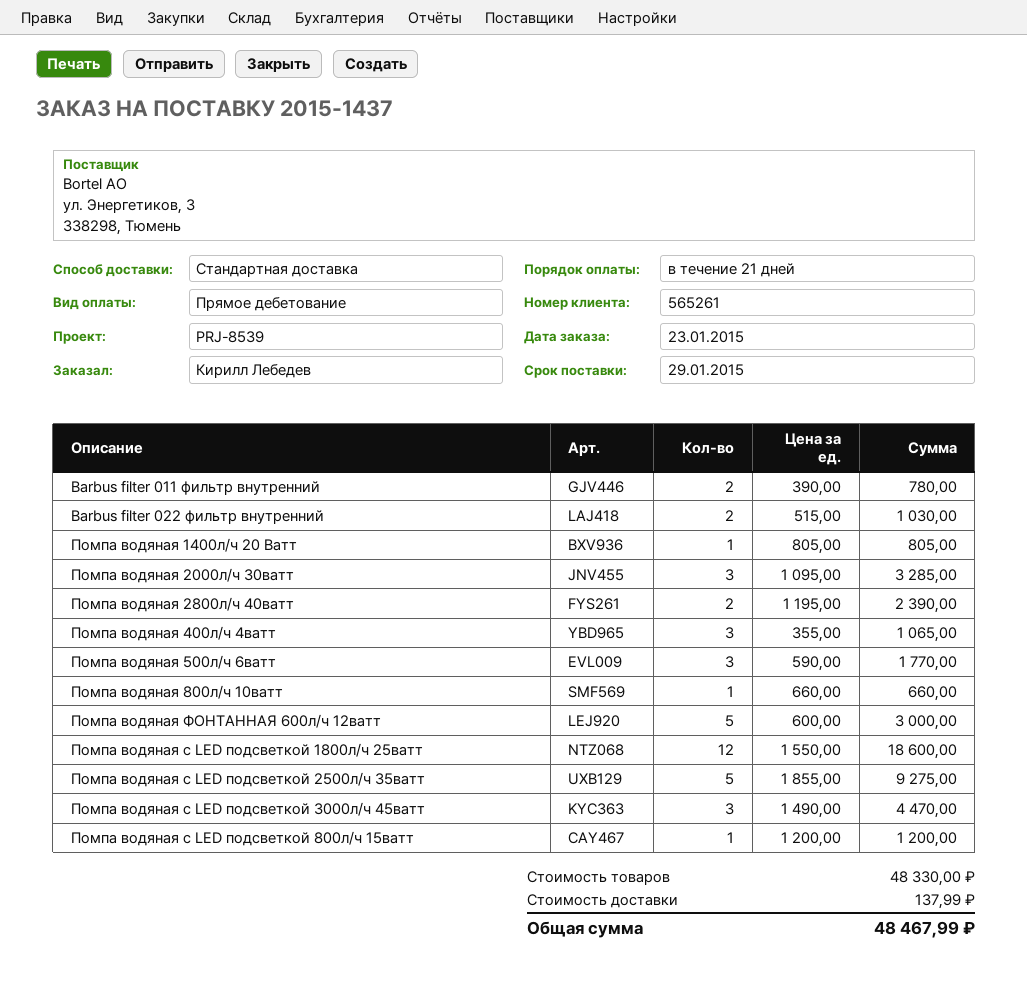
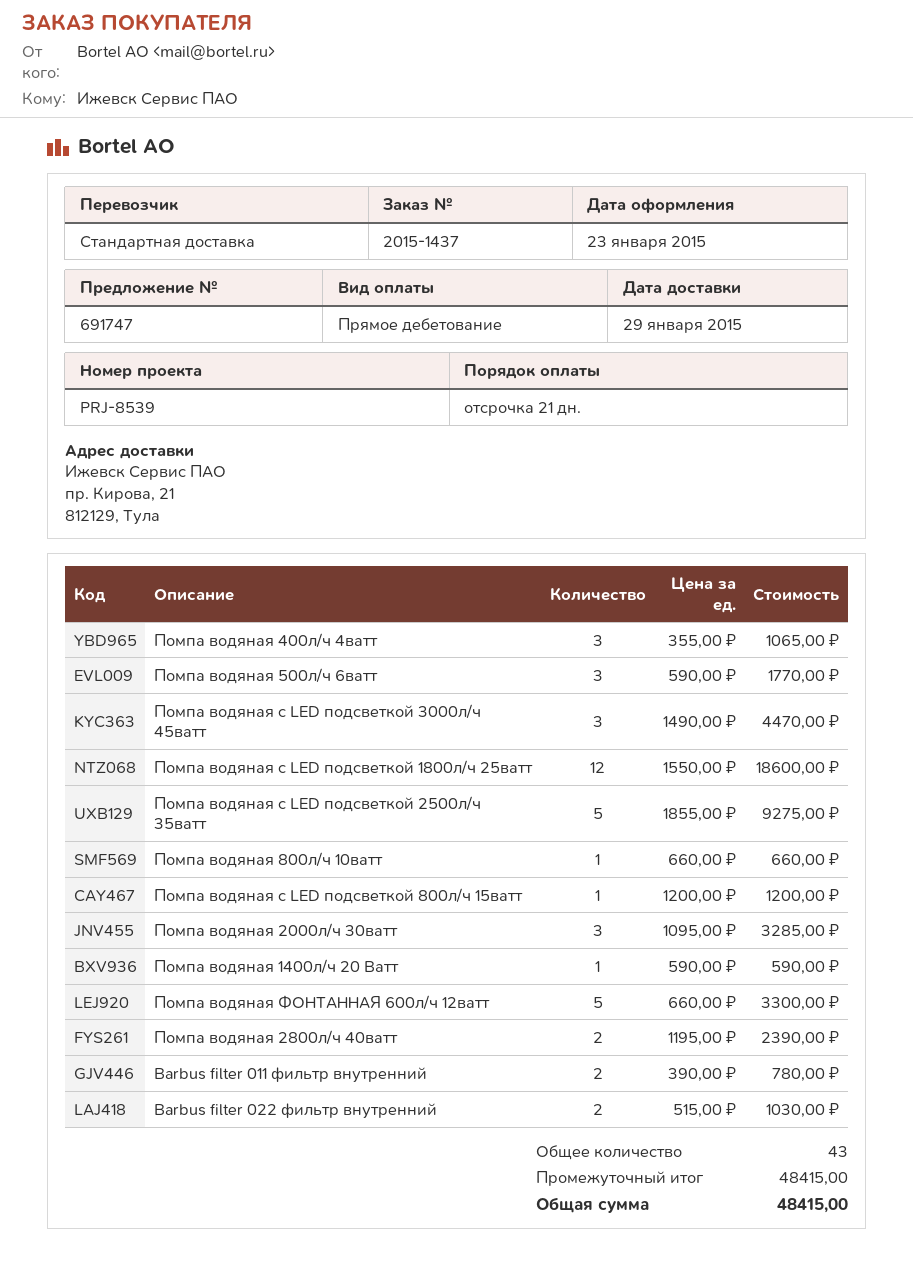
Помпа водяная 1400л/ч 20 Ватт: 1 x 805.00 = 805.00 -> 1 x 590.00 = 590.00
Помпа водяная ФОНТАННАЯ 600л/ч 12ватт: 5 x 600.00 = 3000.00 -> 5 x 660.00 = 3300.00
subtotal: 48330.00 -> 48415.00
shipping: 137.99 -> none
total: 48467.99 -> 48415.00

